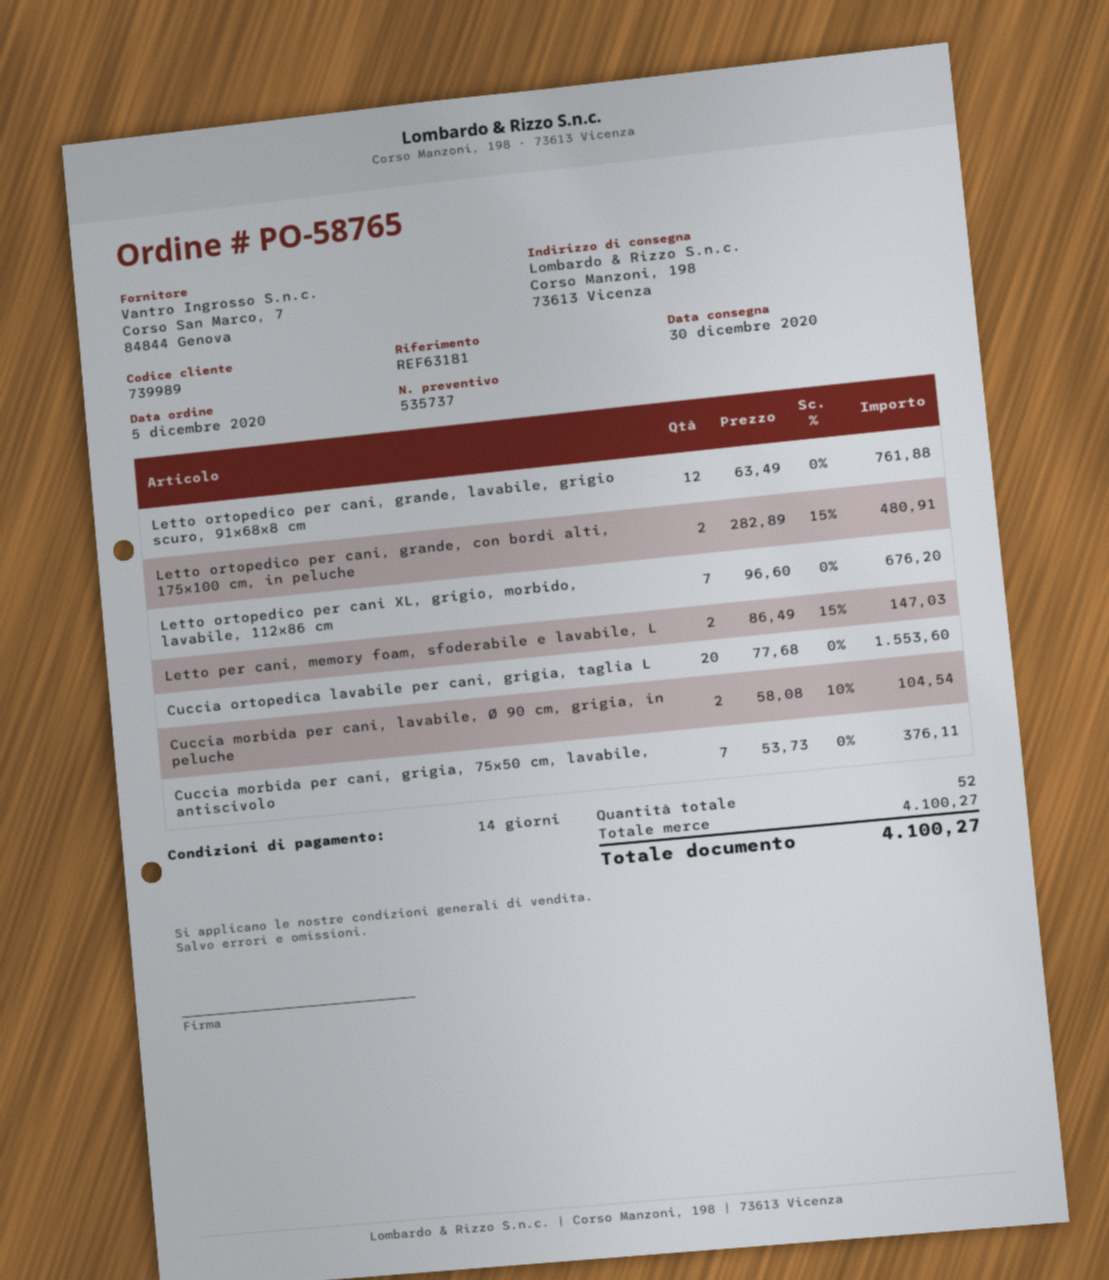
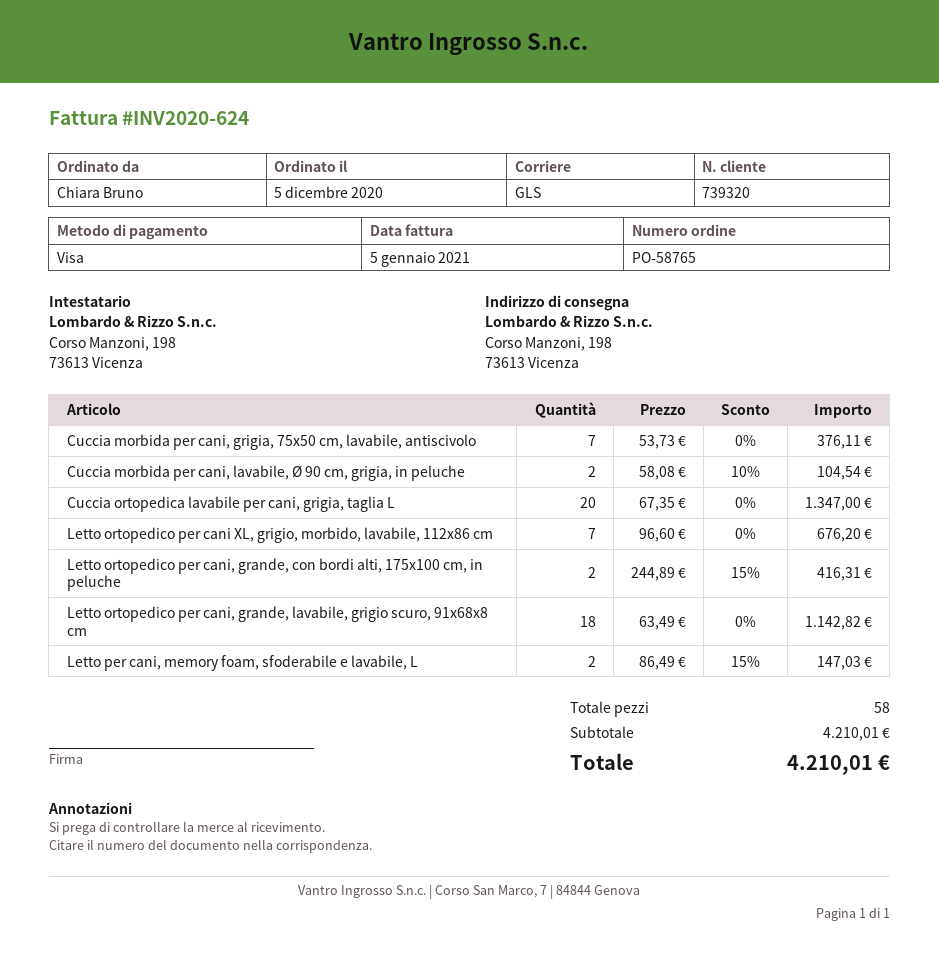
customer number: 739989 -> 739320
Letto ortopedico per cani, grande, lavabile, grigio scuro, 91x68x8 cm: 12 x 63.49 = 761.88 -> 18 x 63.49 = 1142.82
Letto ortopedico per cani, grande, con bordi alti, 175x100 cm, in peluche: 2 x 282.89 - 15% = 480.91 -> 2 x 244.89 - 15% = 416.31
Cuccia ortopedica lavabile per cani, grigia, taglia L: 20 x 77.68 = 1553.60 -> 20 x 67.35 = 1347.00
total quantity: 52 -> 58
subtotal: 4100.27 -> 4210.01
total: 4100.27 -> 4210.01

